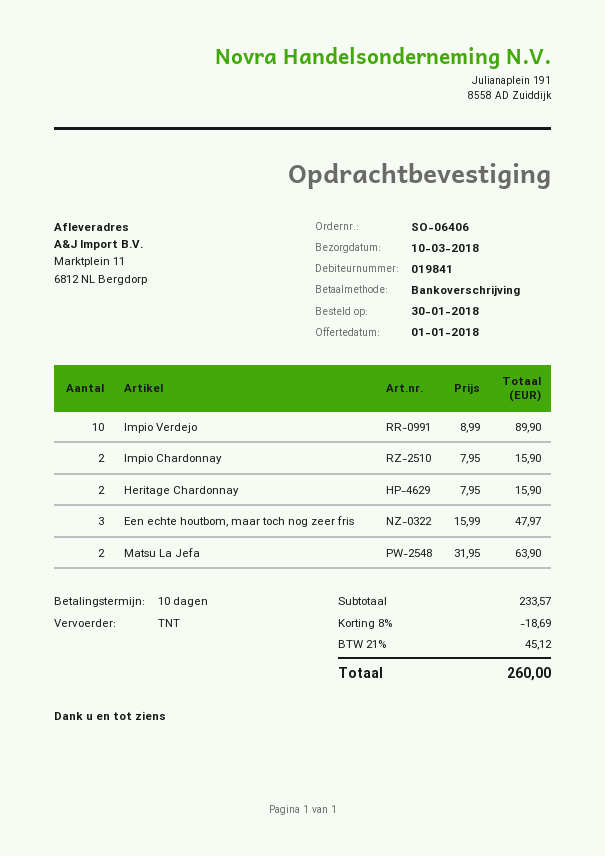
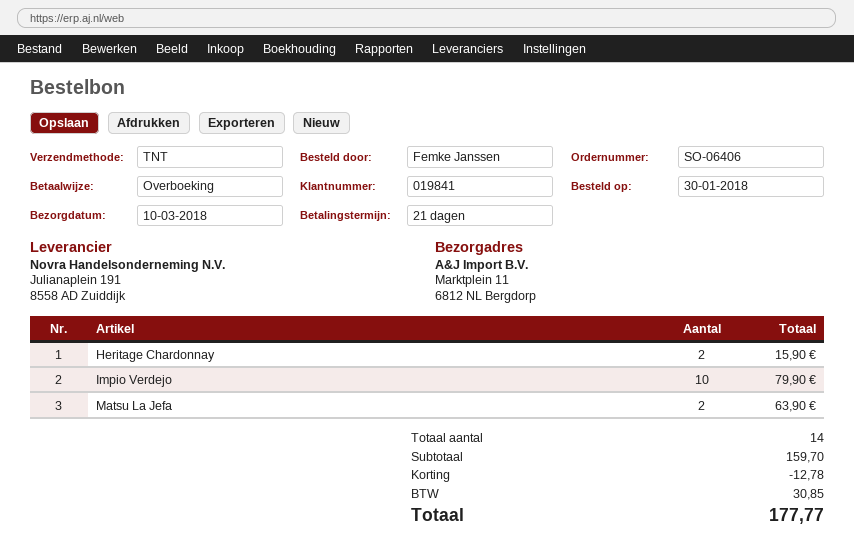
payment terms: 10 days -> 21 days
Impio Verdejo: 10 for 89.90 -> 10 for 79.90
Impio Chardonnay: 2 for 15.90 -> none
Een echte houtbom, maar toch nog zeer fris: 3 for 47.97 -> none
subtotal: 233.57 -> 159.70
discount: 18.69 -> 12.78
tax: 45.12 -> 30.85
total: 260.00 -> 177.77

